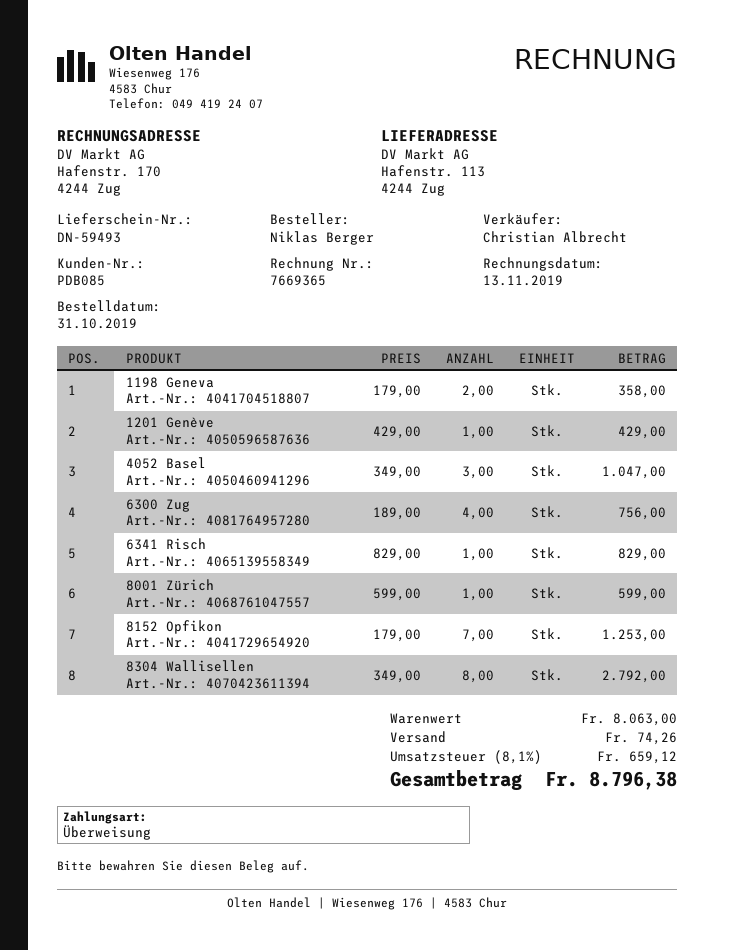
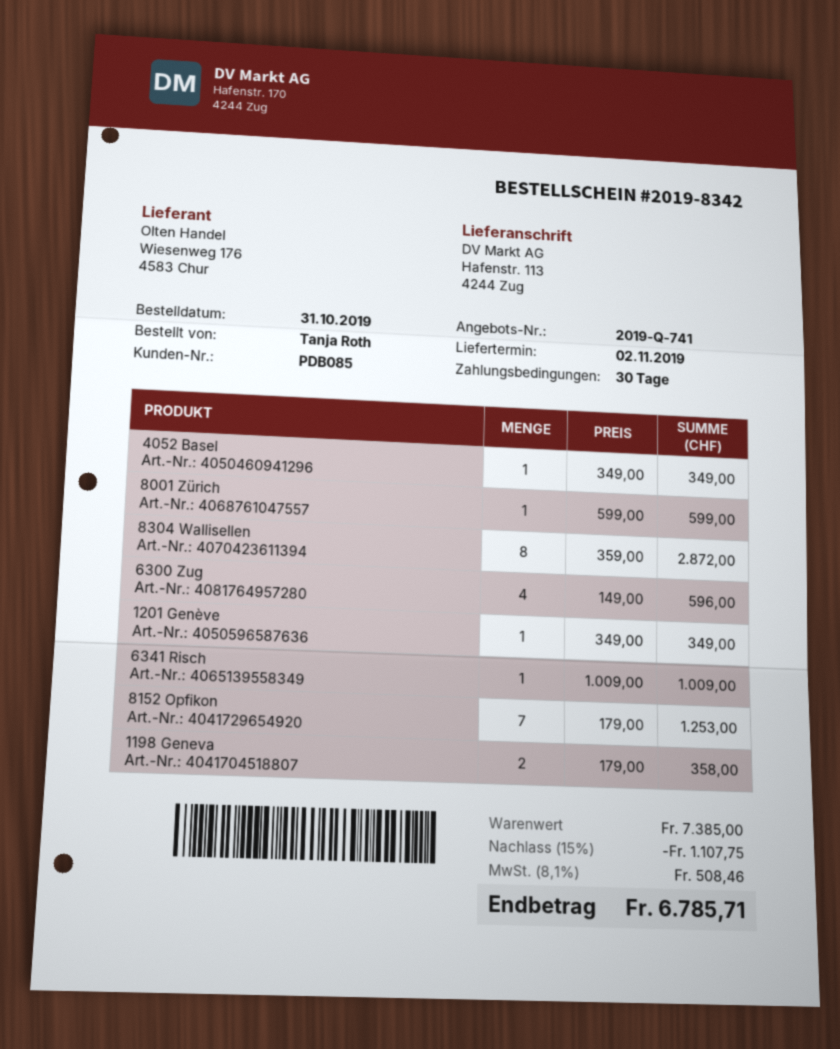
ordered by: Niklas Berger -> Tanja Roth
1201 Genève: 1 x 429.00 = 429.00 -> 1 x 349.00 = 349.00
4052 Basel: 3 x 349.00 = 1047.00 -> 1 x 349.00 = 349.00
6300 Zug: 4 x 189.00 = 756.00 -> 4 x 149.00 = 596.00
6341 Risch: 1 x 829.00 = 829.00 -> 1 x 1009.00 = 1009.00
8304 Wallisellen: 8 x 349.00 = 2792.00 -> 8 x 359.00 = 2872.00
subtotal: 8063.00 -> 7385.00
discount: none -> 15% = 1107.75
shipping: 74.26 -> none
tax: 8.1% = 659.12 -> 8.1% = 508.46
total: 8796.38 -> 6785.71

